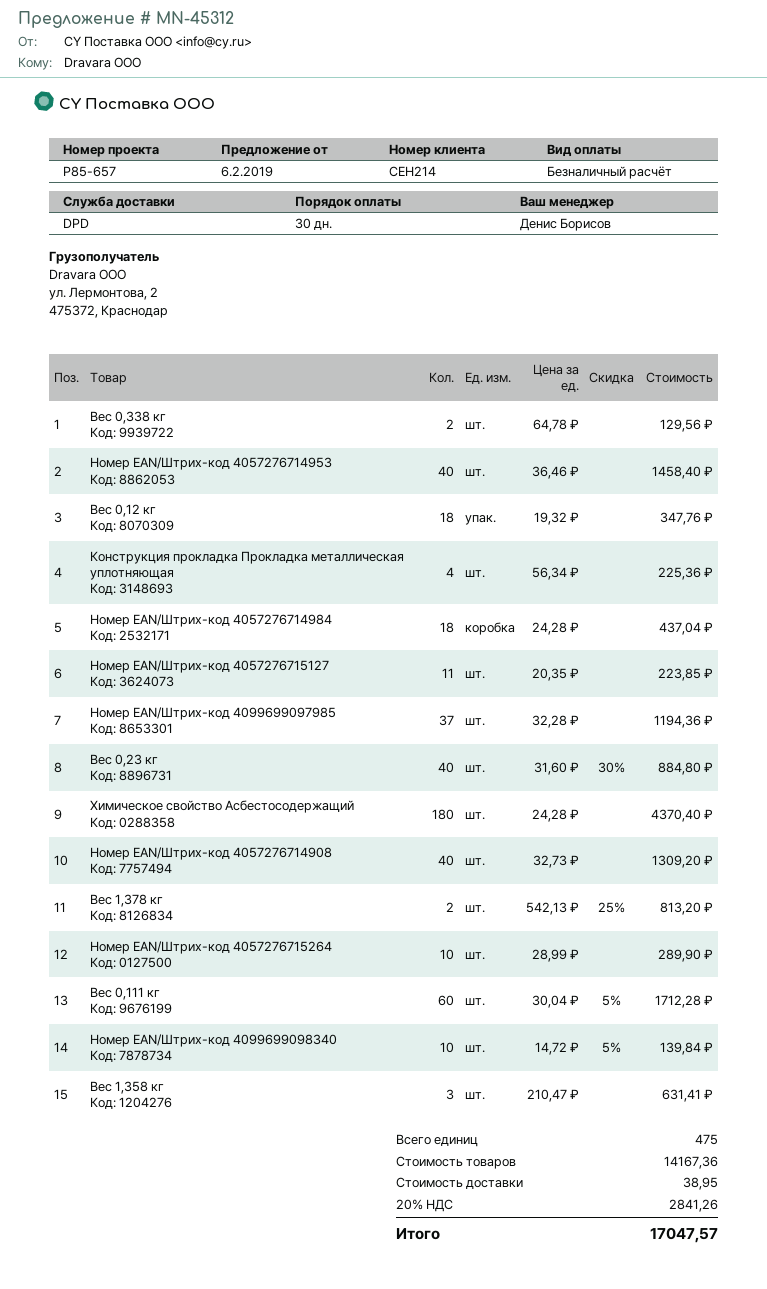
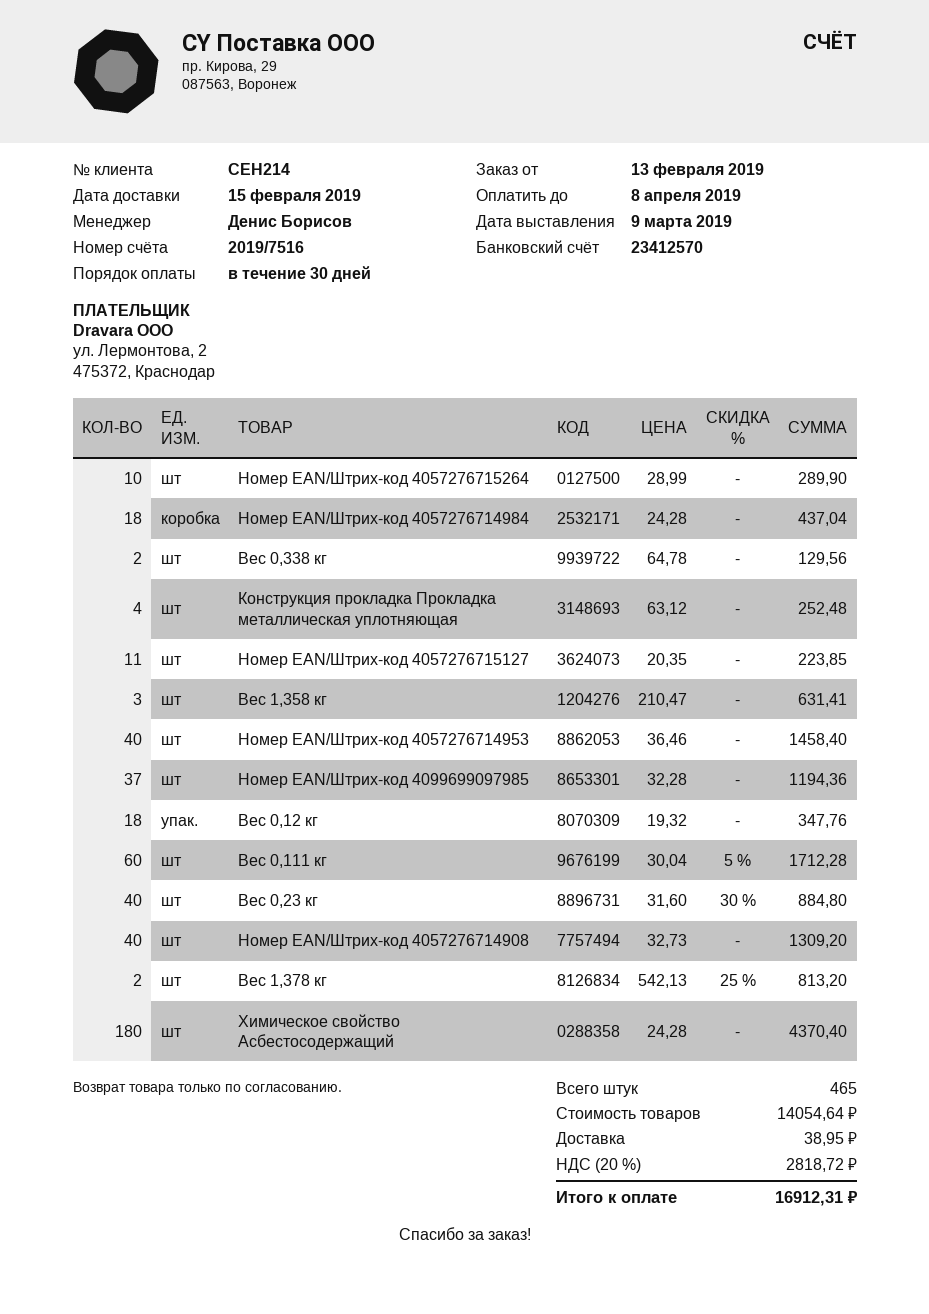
Конструкция прокладка Прокладка металлическая уплотняющая: 4 x 56.34 = 225.36 -> 4 x 63.12 = 252.48
Номер EAN/Штрих-код 4099699098340: 10 x 14.72 - 5% = 139.84 -> none
total quantity: 475 -> 465
subtotal: 14167.36 -> 14054.64
tax: 20% = 2841.26 -> 20% = 2818.72
total: 17047.57 -> 16912.31

